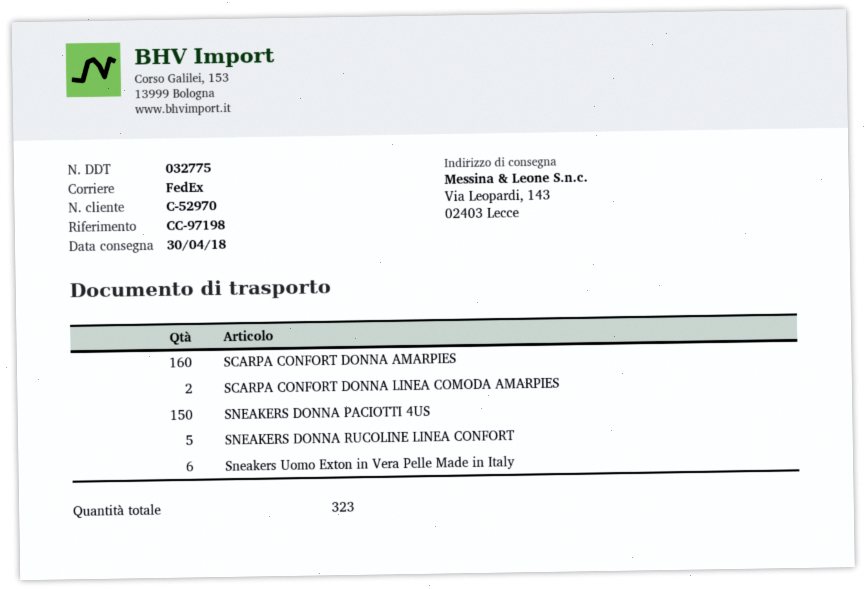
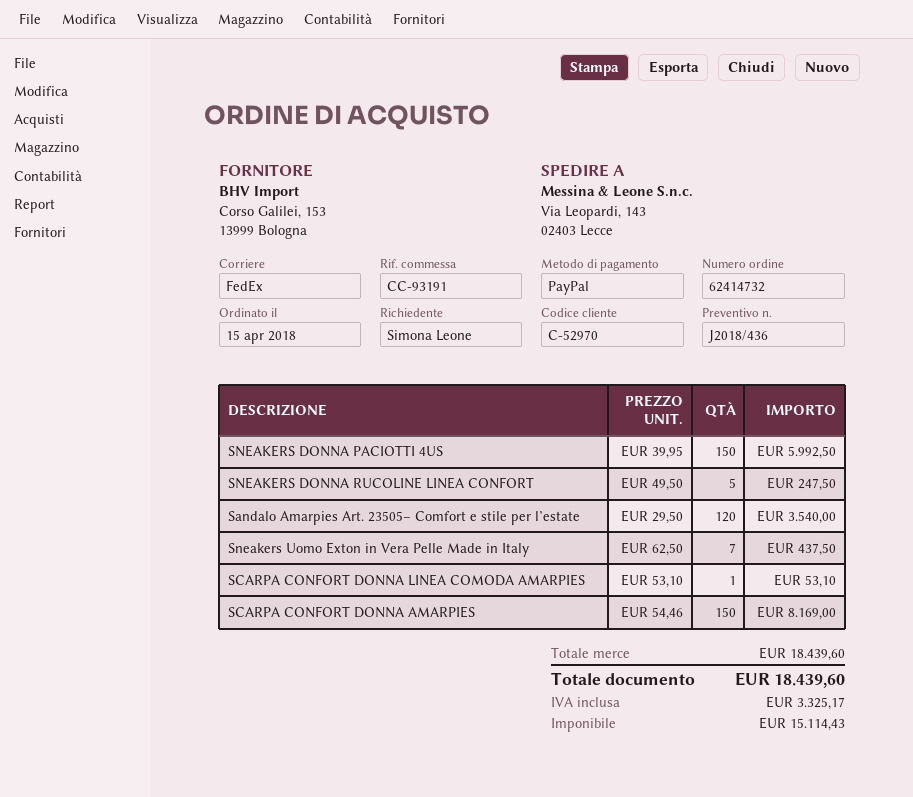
reference: CC-97198 -> CC-93191
SCARPA CONFORT DONNA AMARPIES: 160 -> 150
SCARPA CONFORT DONNA LINEA COMODA AMARPIES: 2 -> 1
Sneakers Uomo Exton in Vera Pelle Made in Italy: 6 -> 7
Sandalo Amarpies Art. 23505– Comfort e stile per l’estate: none -> 120

